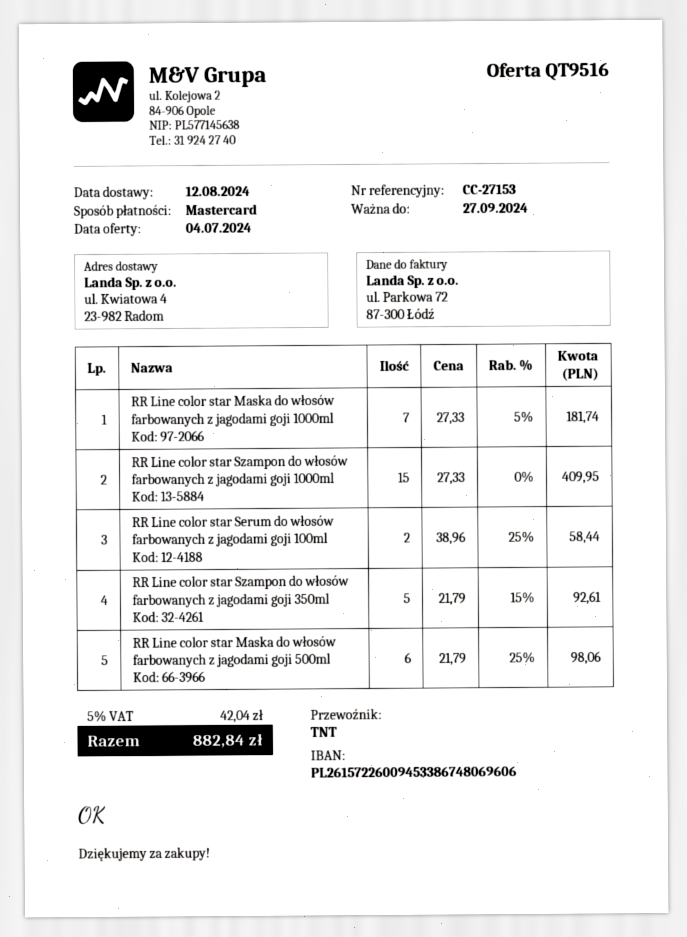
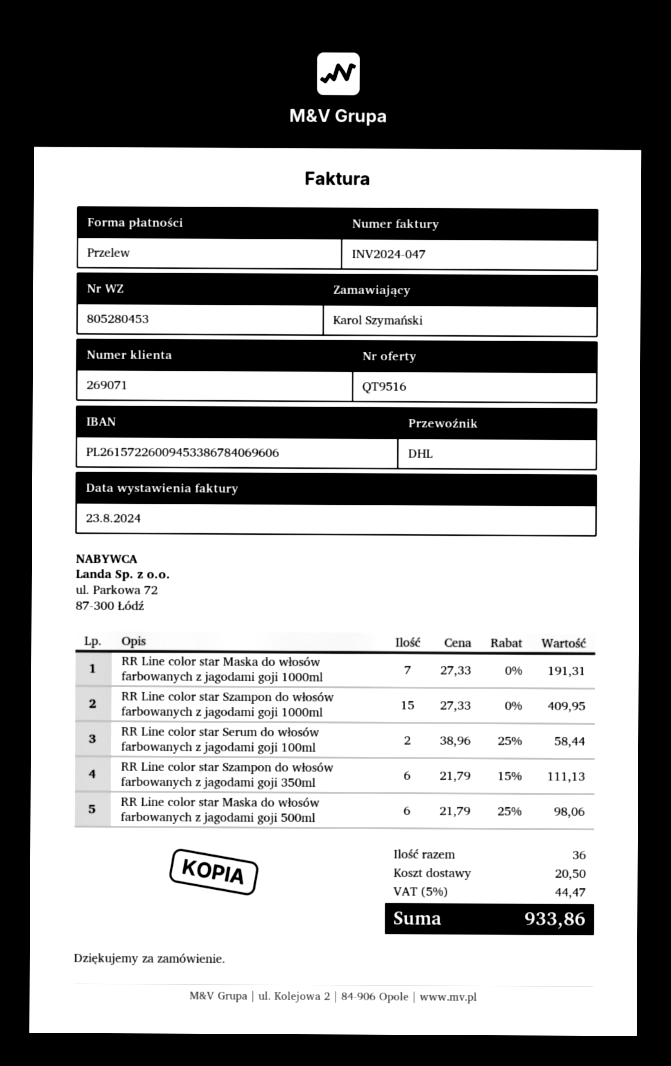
payment method: Mastercard -> bank transfer
bank account: PL26157226009453386748069606 -> PL26157226009453386784069606
shipping method: TNT -> DHL
RR Line color star Maska do włosów farbowanych z jagodami goji 1000ml: 7 x 27.33 - 5% = 181.74 -> 7 x 27.33 = 191.31
RR Line color star Szampon do włosów farbowanych z jagodami goji 350ml: 5 x 21.79 - 15% = 92.61 -> 6 x 21.79 - 15% = 111.13
shipping: none -> 20.50
tax: 5% = 42.04 -> 5% = 44.47
total: 882.84 -> 933.86

